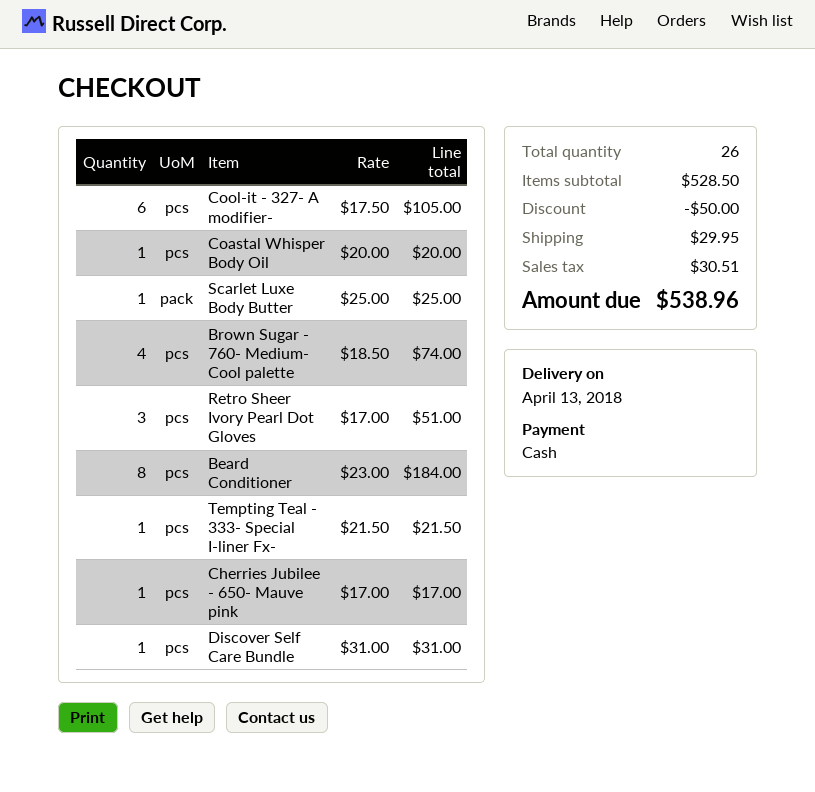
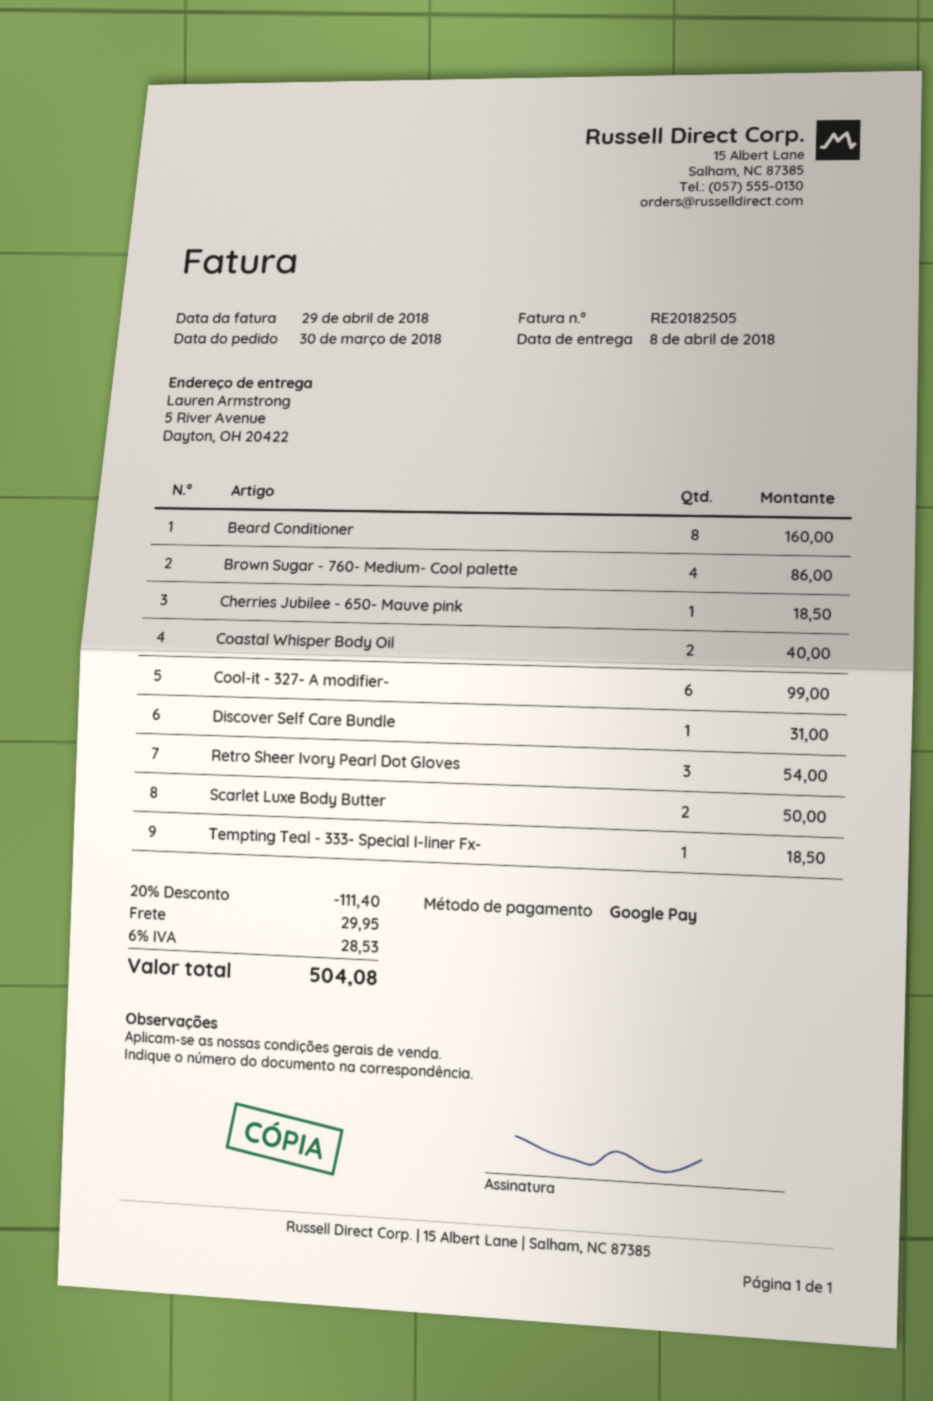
delivery date: 2018-04-13 -> 2018-04-08
payment method: cash -> Google Pay
Cool-it - 327- A modifier-: 6 for 105.00 -> 6 for 99.00
Coastal Whisper Body Oil: 1 for 20.00 -> 2 for 40.00
Scarlet Luxe Body Butter: 1 for 25.00 -> 2 for 50.00
Brown Sugar - 760- Medium- Cool palette: 4 for 74.00 -> 4 for 86.00
Retro Sheer Ivory Pearl Dot Gloves: 3 for 51.00 -> 3 for 54.00
Beard Conditioner: 8 for 184.00 -> 8 for 160.00
Tempting Teal - 333- Special I-liner Fx-: 1 for 21.50 -> 1 for 18.50
Cherries Jubilee - 650- Mauve pink: 1 for 17.00 -> 1 for 18.50
discount: 50.00 -> 111.40
tax: 30.51 -> 28.53
total: 538.96 -> 504.08

